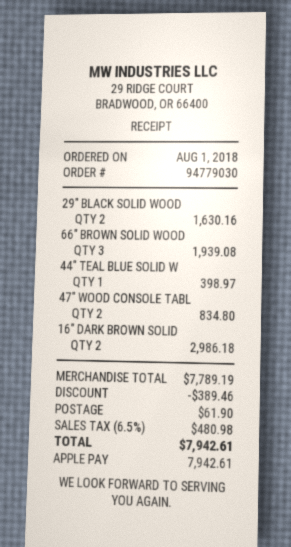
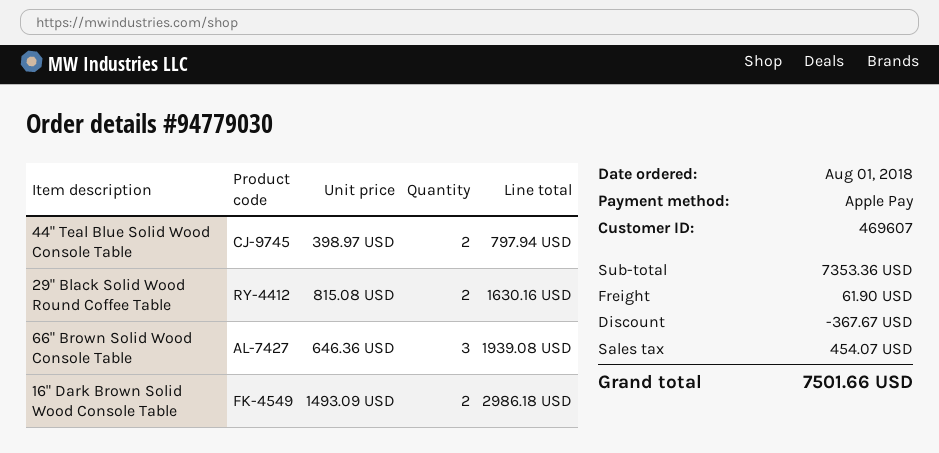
44" TEAL BLUE SOLID W: 1 for 398.97 -> 2 for 797.94
47" WOOD CONSOLE TABL: 2 for 834.80 -> none
subtotal: 7789.19 -> 7353.36
discount: 389.46 -> 367.67
tax: 480.98 -> 454.07
total: 7942.61 -> 7501.66

